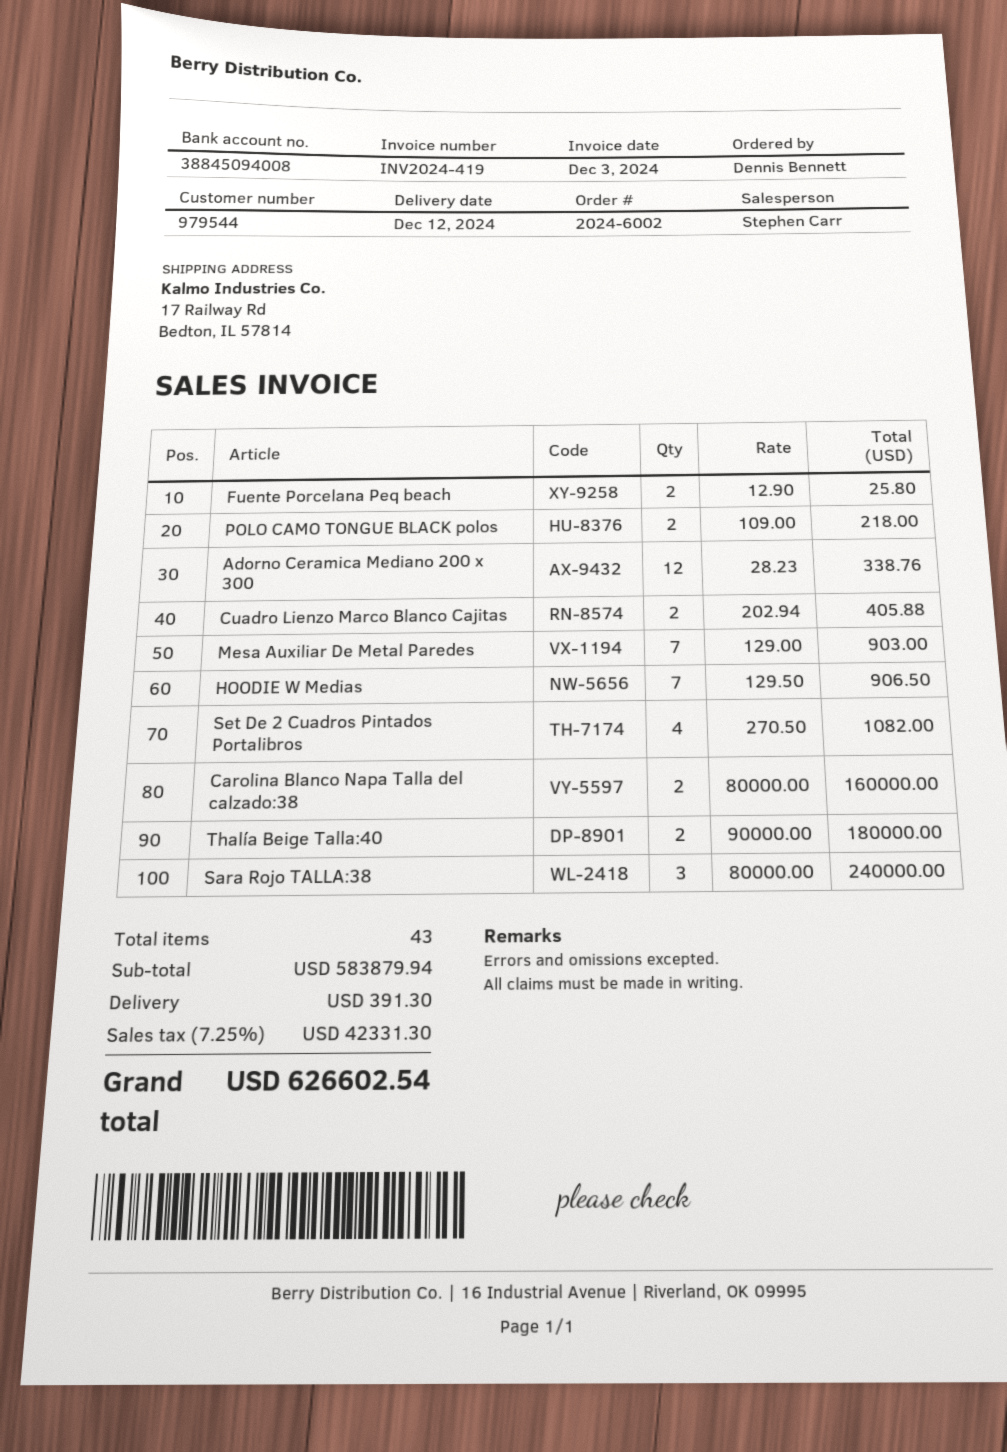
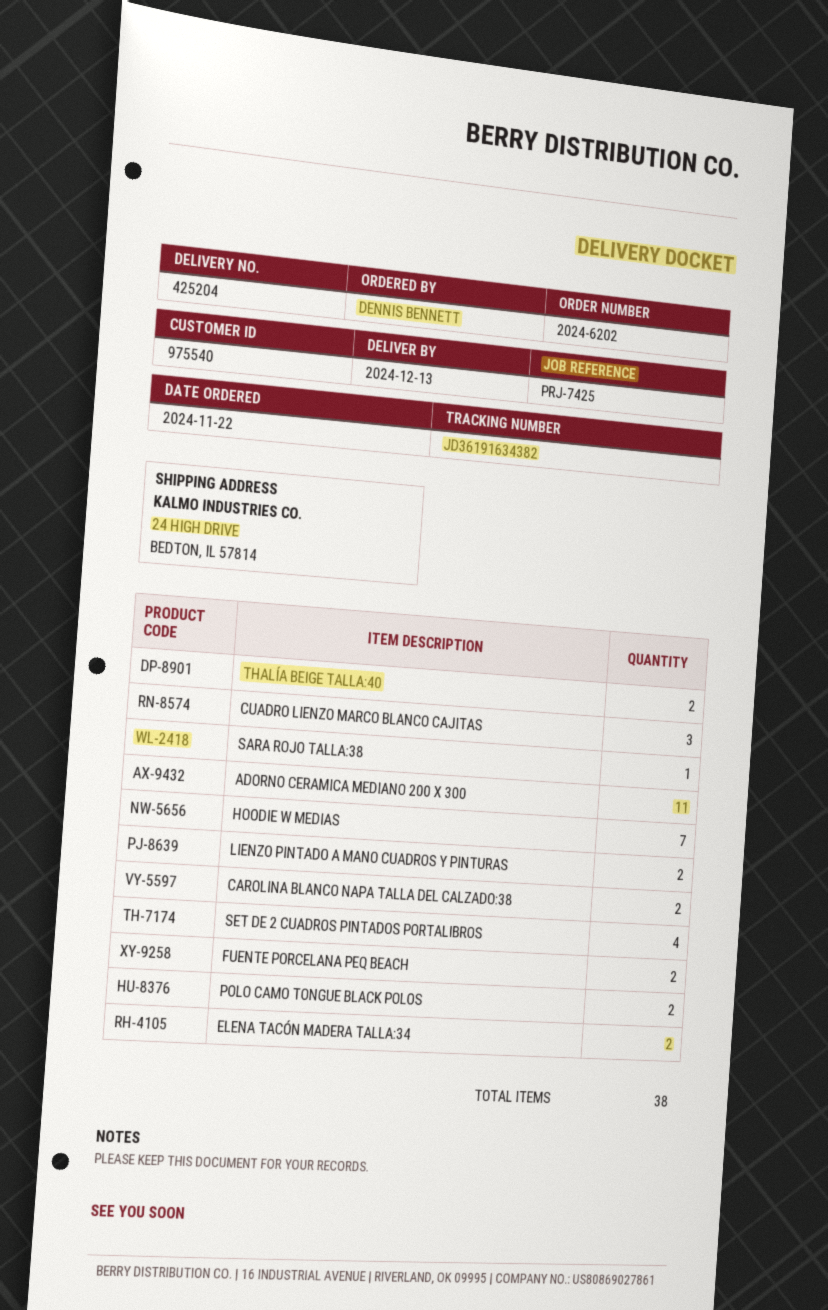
order number: 2024-6002 -> 2024-6202
delivery date: 2024-12-12 -> 2024-12-13
customer number: 979544 -> 975540
ship to: 17 Railway Rd, Bedton, IL 57814 -> 24 HIGH DRIVE, BEDTON, IL 57814
Adorno Ceramica Mediano 200 x 300: 12 -> 11
Cuadro Lienzo Marco Blanco Cajitas: 2 -> 3
Mesa Auxiliar De Metal Paredes: 7 -> none
Sara Rojo TALLA:38: 3 -> 1
LIENZO PINTADO A MANO CUADROS Y PINTURAS: none -> 2
ELENA TACÓN MADERA TALLA:34: none -> 2
total quantity: 43 -> 38

